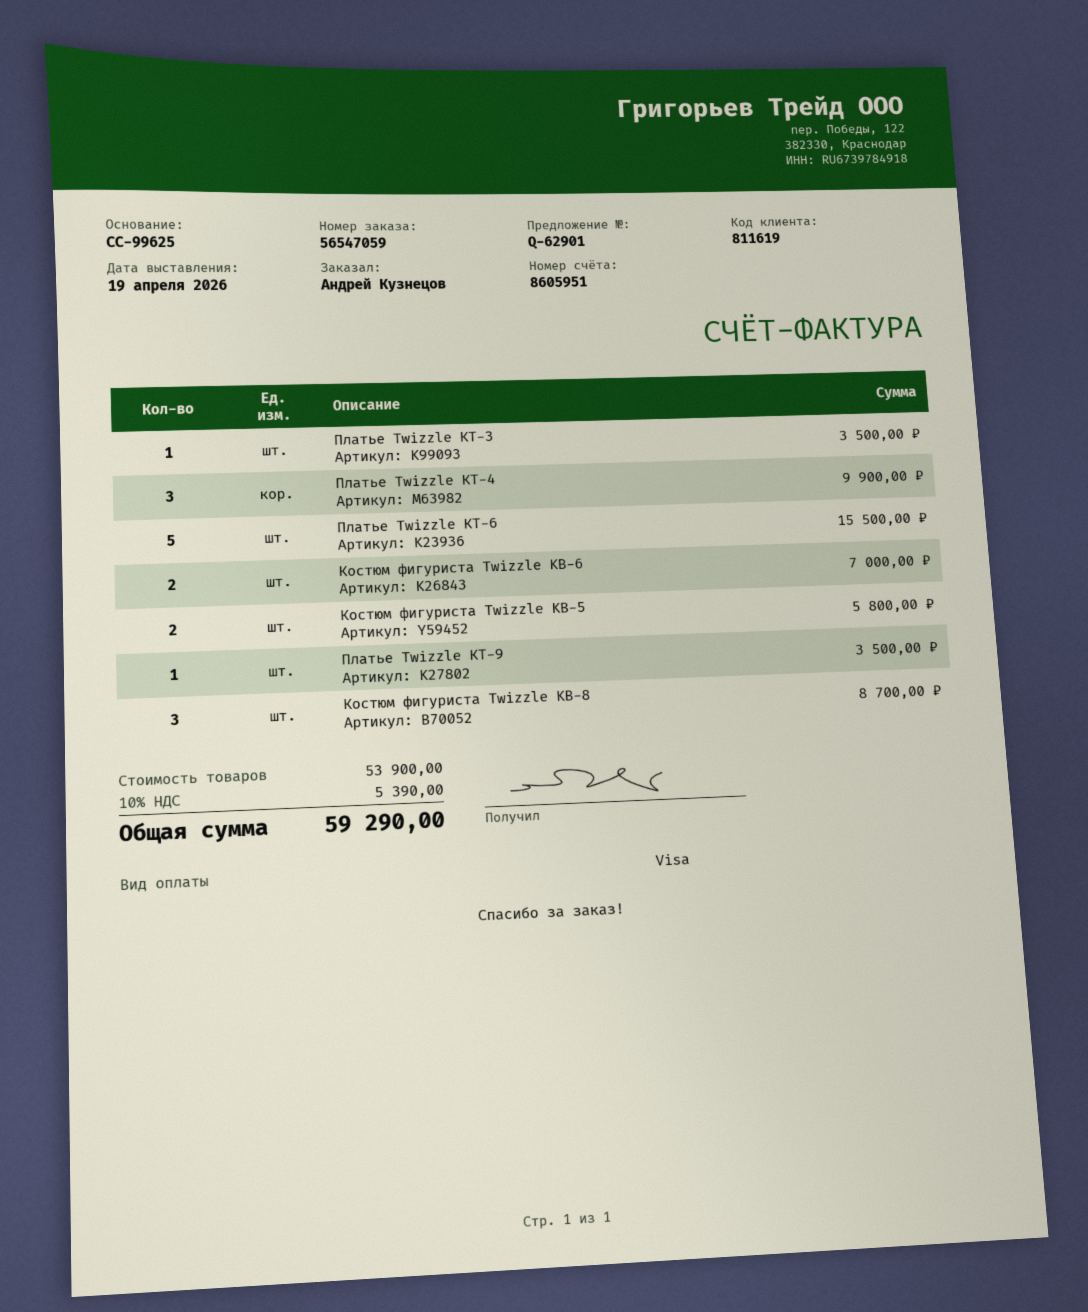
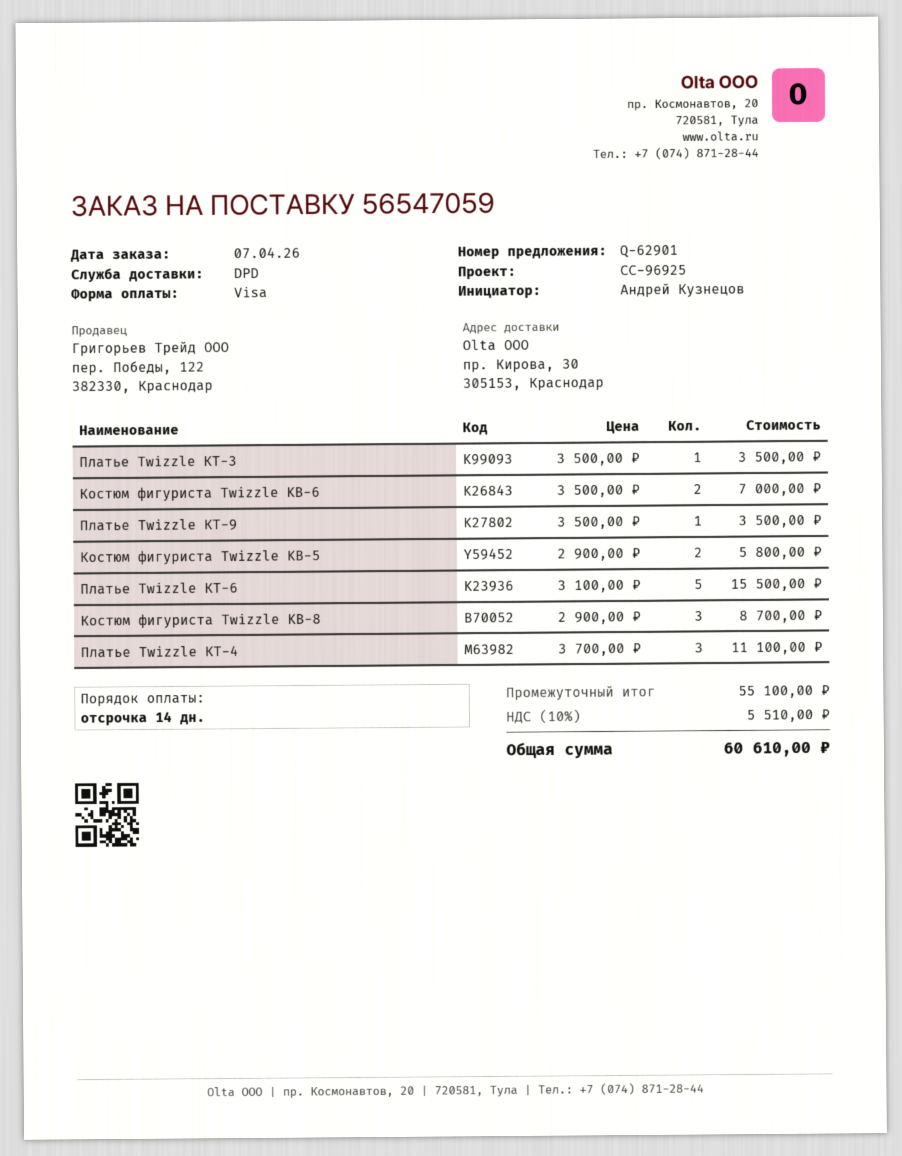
reference: CC-99625 -> CC-96925
Платье Twizzle КT-4: 3 for 9900.00 -> 3 for 11100.00
subtotal: 53900.00 -> 55100.00
tax: 10% = 5390.00 -> 10% = 5510.00
total: 59290.00 -> 60610.00

